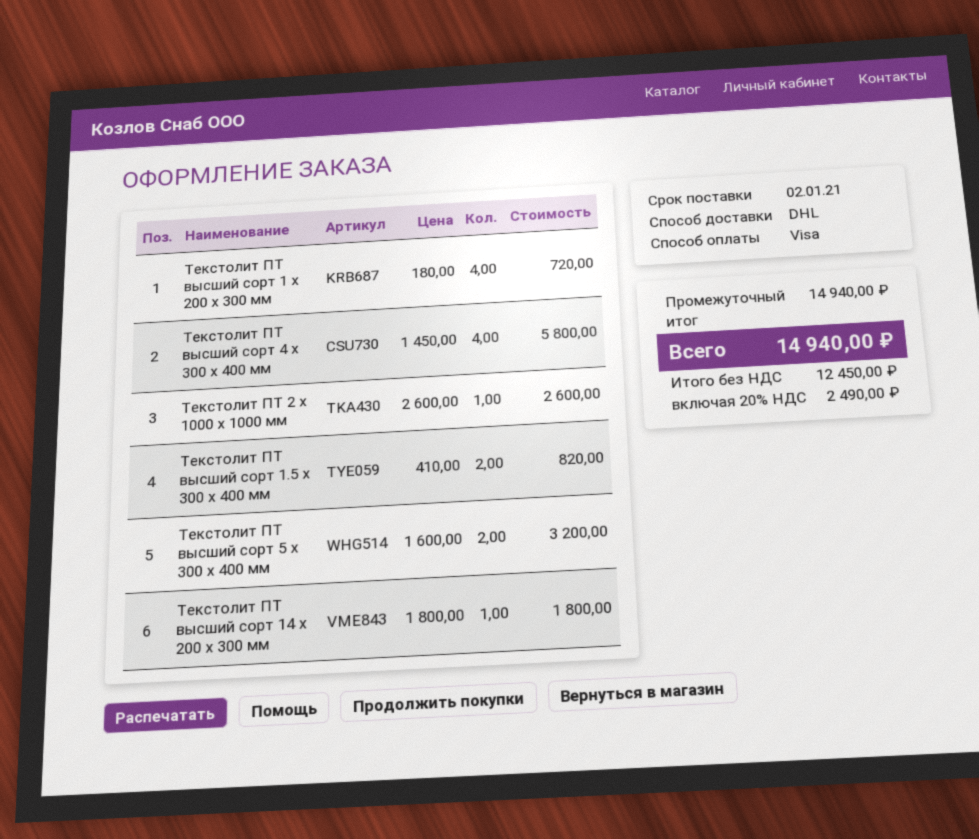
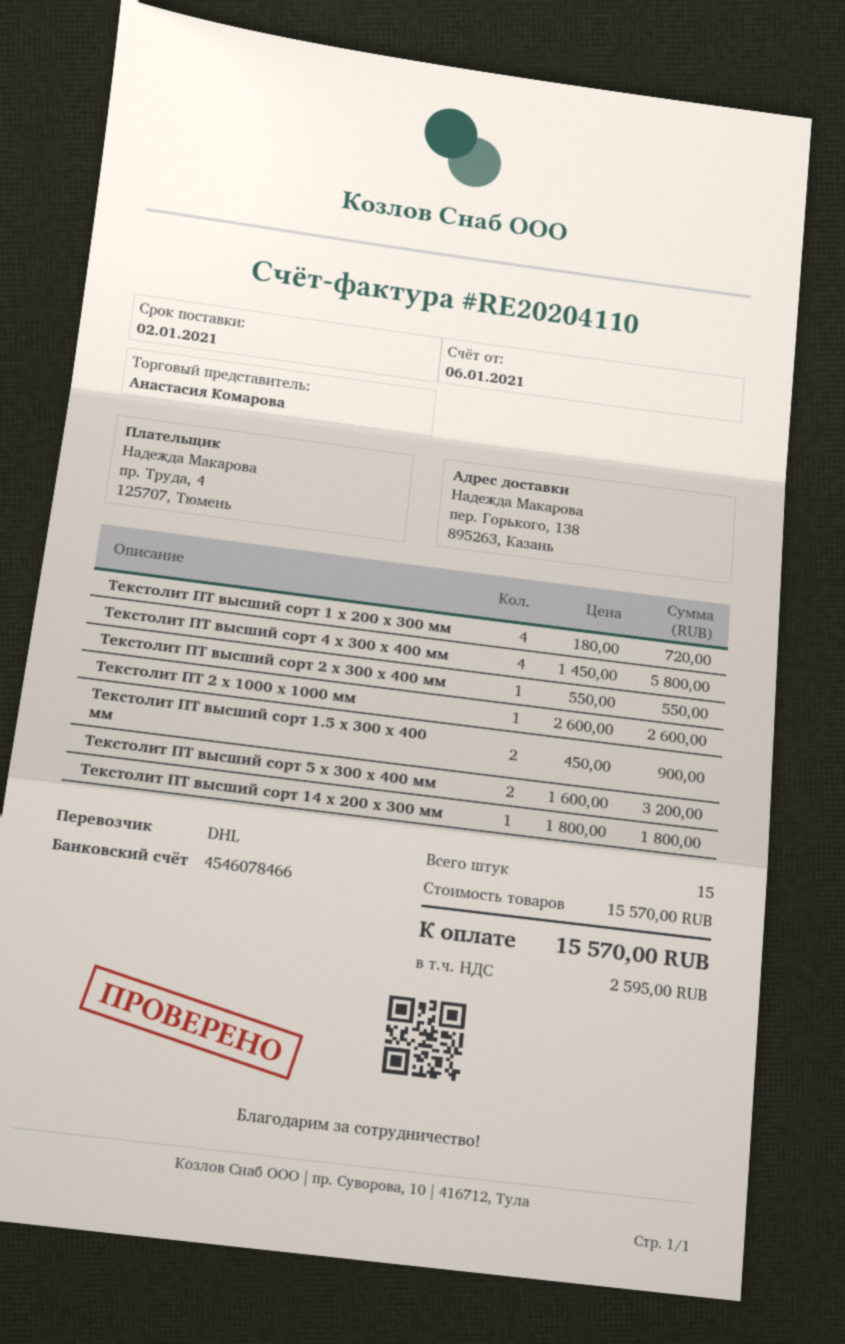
Текстолит ПТ высший сорт 1.5 х 300 х 400 мм: 2 x 410.00 = 820.00 -> 2 x 450.00 = 900.00
Текстолит ПТ высший сорт 2 х 300 х 400 мм: none -> 1 x 550.00 = 550.00
subtotal: 14940.00 -> 15570.00
tax: 2490.00 -> 2595.00
total: 14940.00 -> 15570.00

